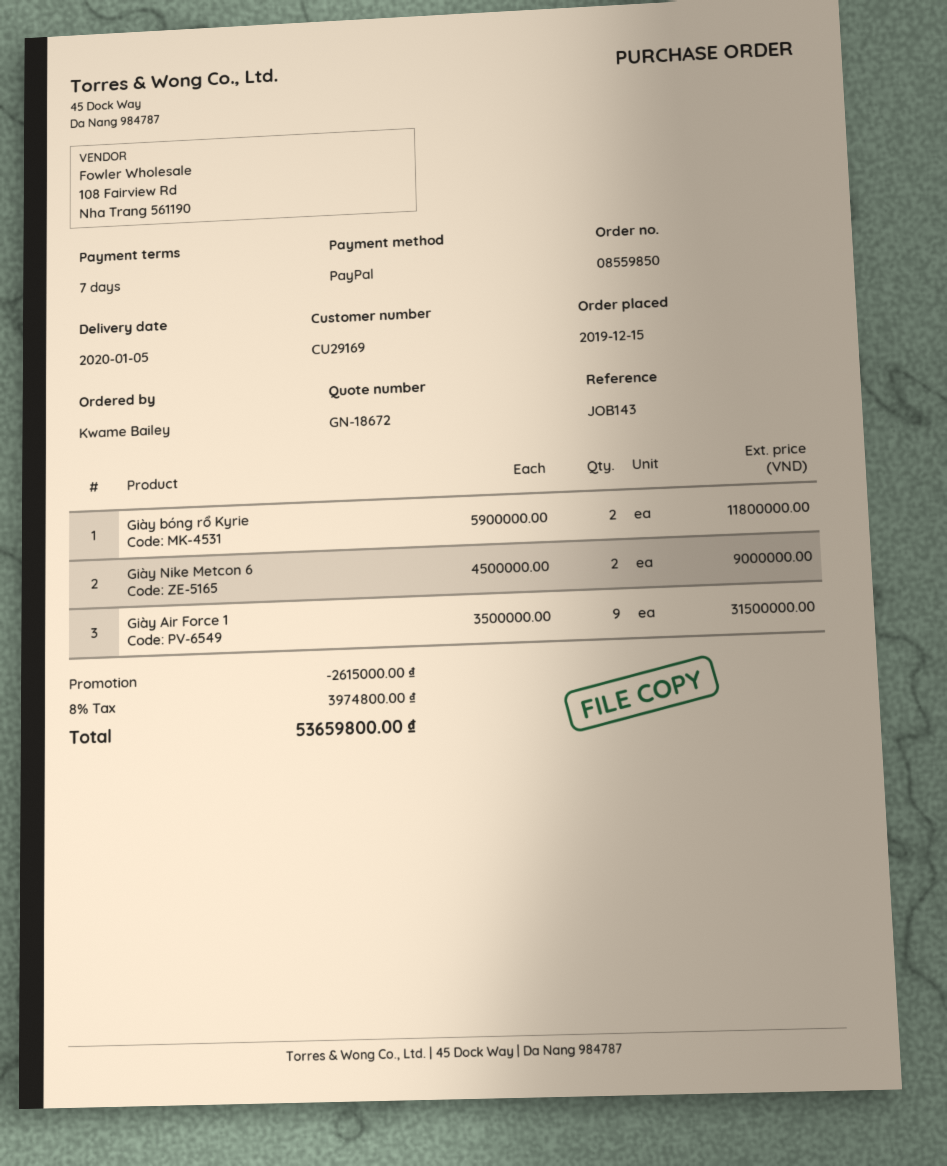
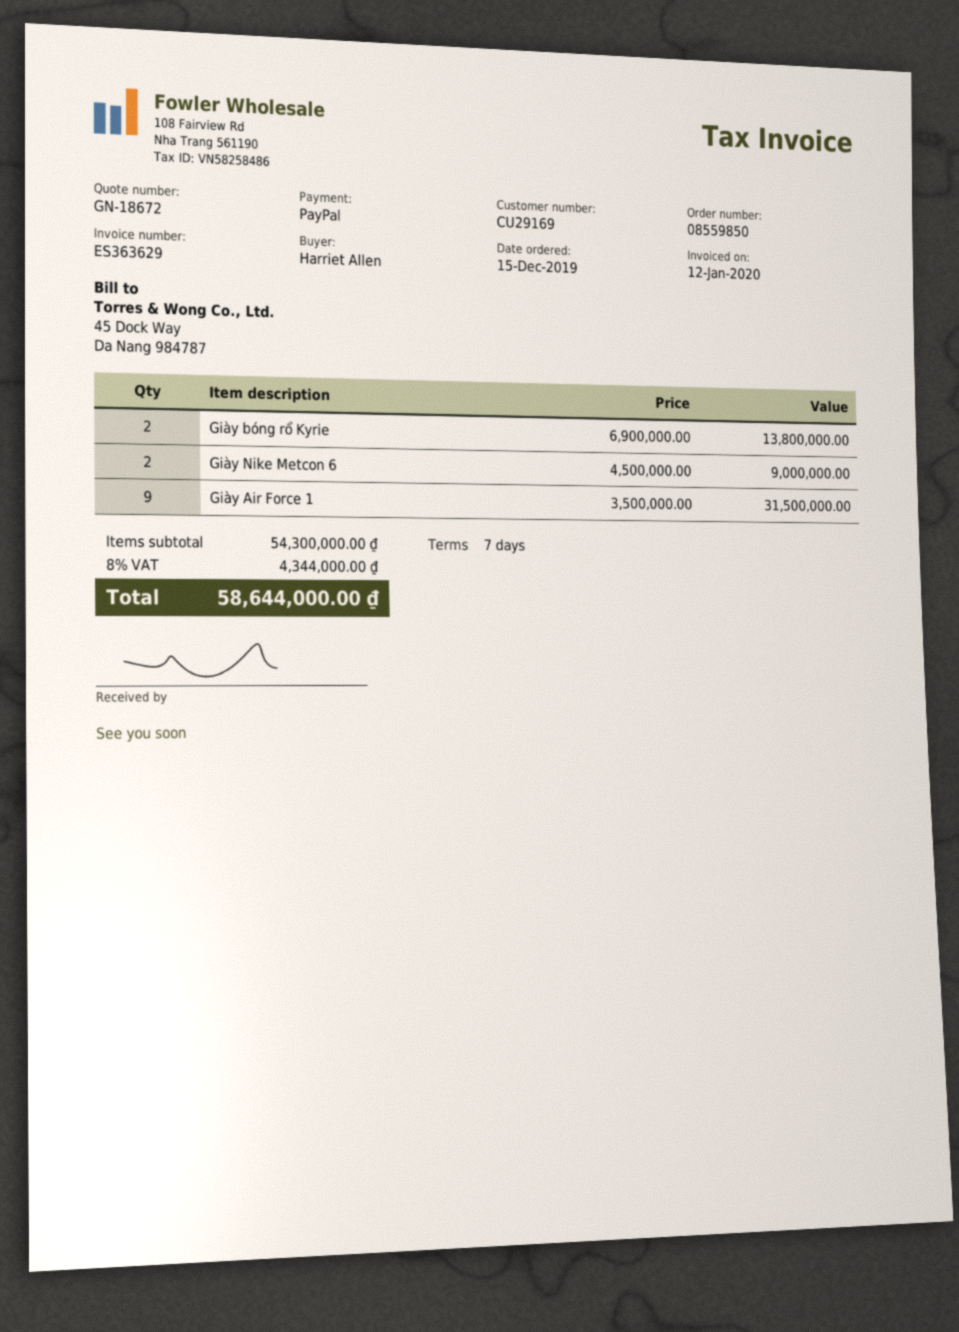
ordered by: Kwame Bailey -> Harriet Allen
Giày bóng rổ Kyrie: 2 x 5900000.00 = 11800000.00 -> 2 x 6900000.00 = 13800000.00
discount: 2615000.00 -> none
tax: 8% = 3974800.00 -> 8% = 4344000.00
total: 53659800.00 -> 58644000.00

